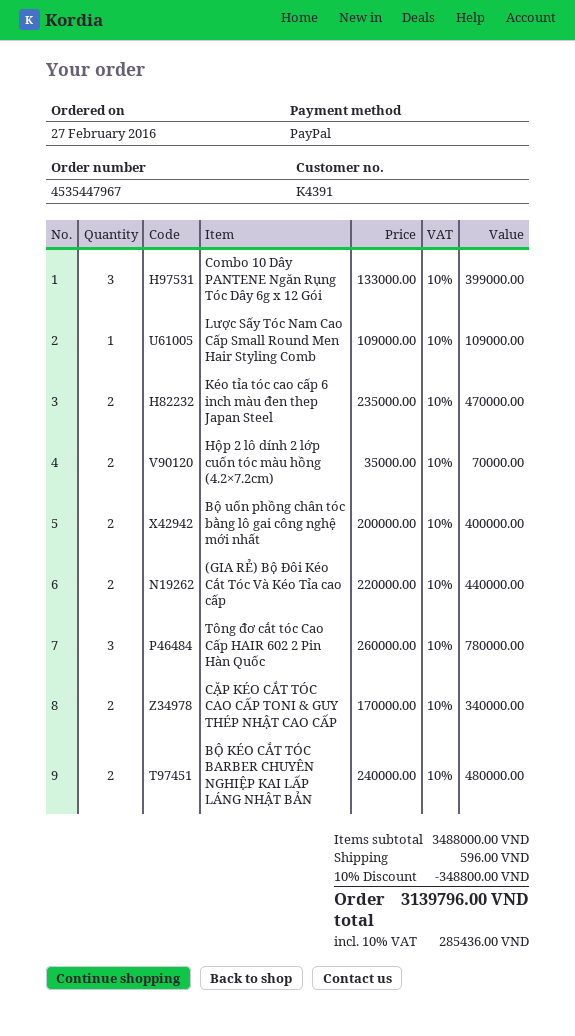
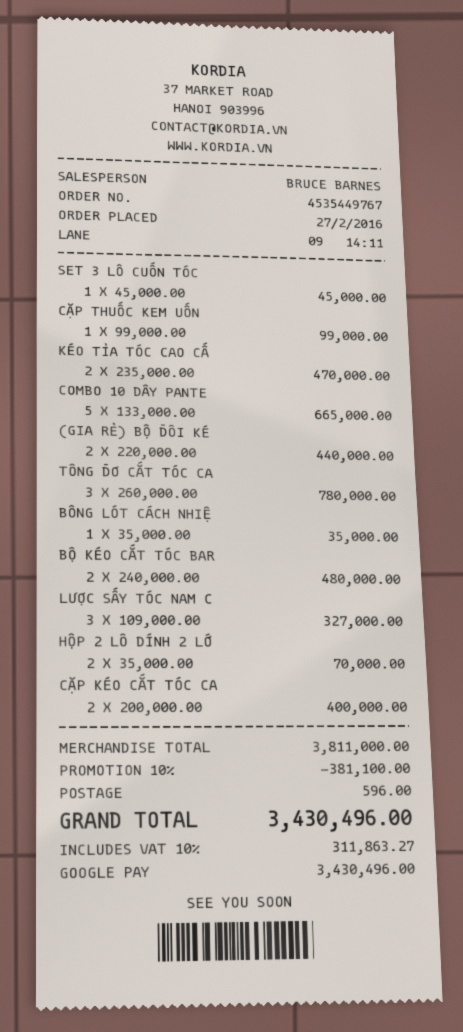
order number: 4535447967 -> 4535449767
payment method: PayPal -> Google Pay
Combo 10 Dây PANTENE Ngăn Rụng Tóc Dây 6g x 12 Gói: 3 x 133000.00 = 399000.00 -> 5 x 133000.00 = 665000.00
Lược Sấy Tóc Nam Cao Cấp Small Round Men Hair Styling Comb: 1 x 109000.00 = 109000.00 -> 3 x 109000.00 = 327000.00
Bộ uốn phồng chân tóc bằng lô gai công nghệ mới nhất: 2 x 200000.00 = 400000.00 -> none
CẶP KÉO CẮT TÓC CAO CẤP TONI & GUY THÉP NHẬT CAO CẤP: 2 x 170000.00 = 340000.00 -> 2 x 200000.00 = 400000.00
SET 3 LÔ CUỐN TÓC: none -> 1 x 45000.00 = 45000.00
CẶP THUỐC KEM UỐN: none -> 1 x 99000.00 = 99000.00
BÔNG LÓT CÁCH NHIỆ: none -> 1 x 35000.00 = 35000.00
subtotal: 3488000.00 -> 3811000.00
discount: 10% = 348800.00 -> 10% = 381100.00
tax: 10% = 285436.00 -> 10% = 311863.27
total: 3139796.00 -> 3430496.00

